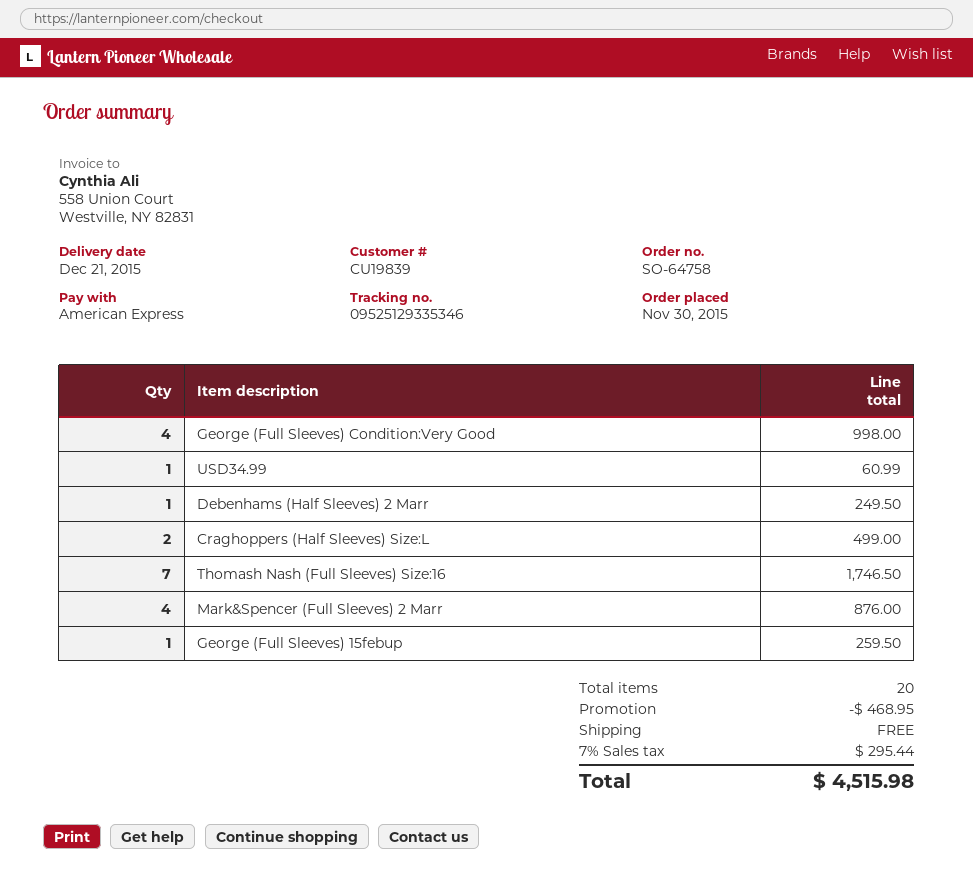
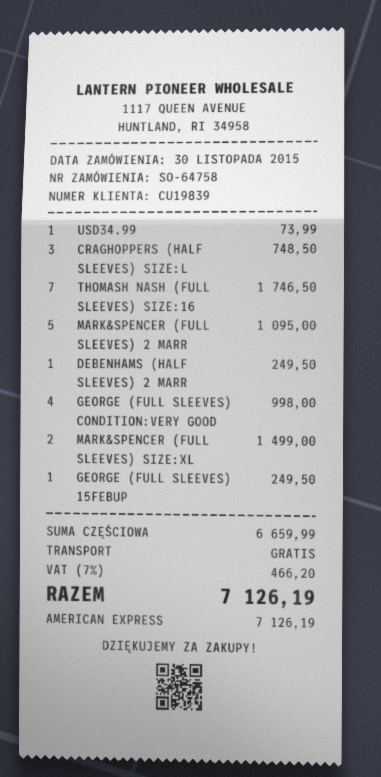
USD34.99: 1 for 60.99 -> 1 for 73.99
Craghoppers (Half Sleeves) Size:L: 2 for 499.00 -> 3 for 748.50
Mark&Spencer (Full Sleeves) 2 Marr: 4 for 876.00 -> 5 for 1095.00
George (Full Sleeves) 15febup: 1 for 259.50 -> 1 for 249.50
MARK&SPENCER (FULL SLEEVES) SIZE:XL: none -> 2 for 1499.00
discount: 468.95 -> none
tax: 7% = 295.44 -> 7% = 466.20
total: 4515.98 -> 7126.19

